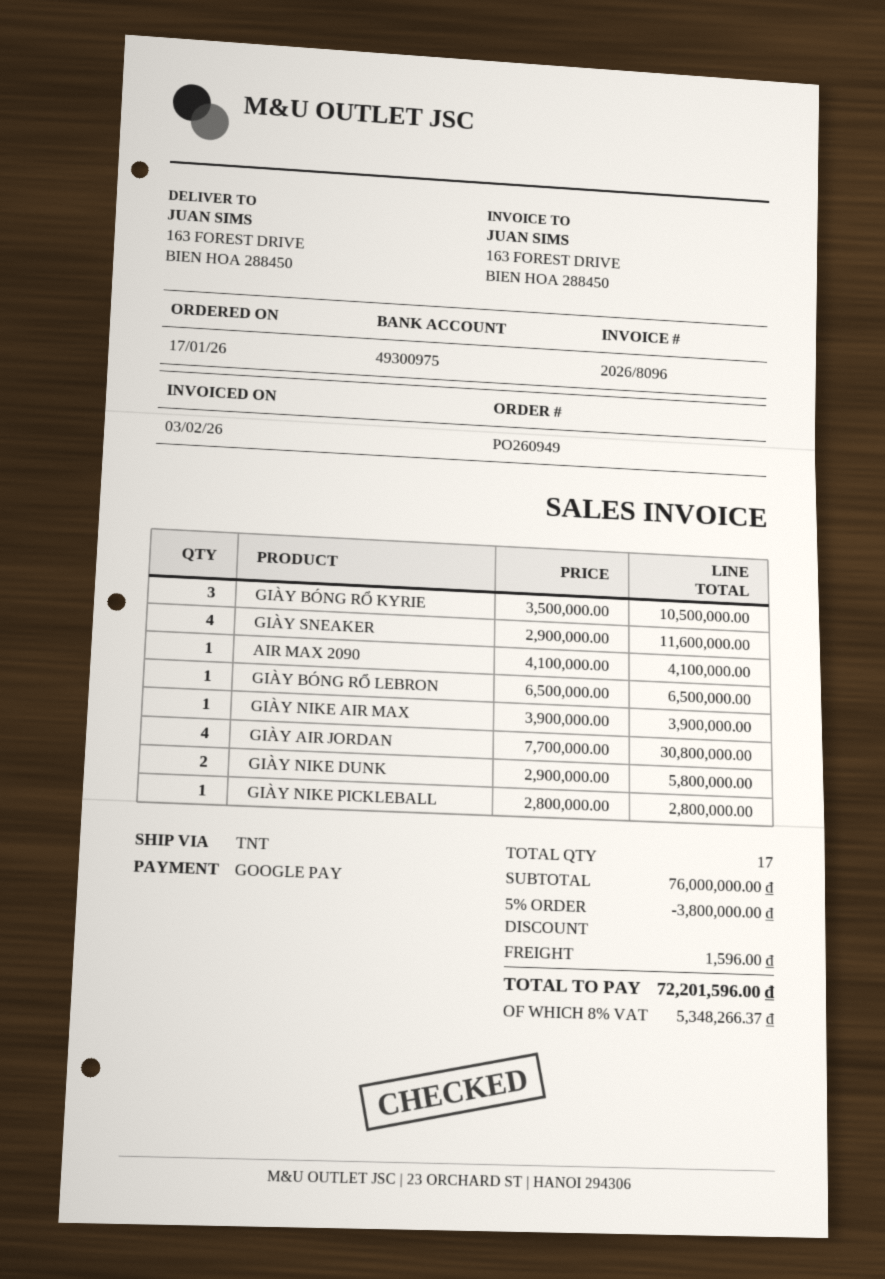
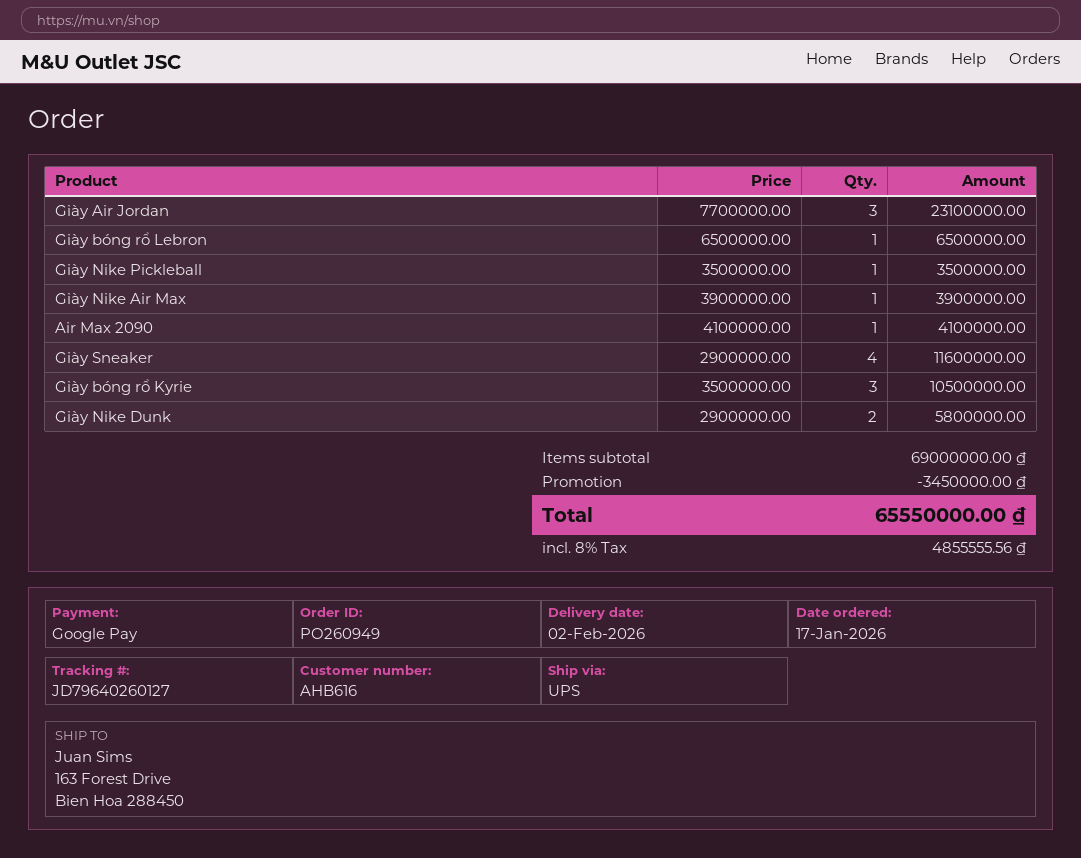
shipping method: TNT -> UPS
GIÀY AIR JORDAN: 4 x 7700000.00 = 30800000.00 -> 3 x 7700000.00 = 23100000.00
GIÀY NIKE PICKLEBALL: 1 x 2800000.00 = 2800000.00 -> 1 x 3500000.00 = 3500000.00
subtotal: 76000000.00 -> 69000000.00
discount: 3800000.00 -> 3450000.00
shipping: 1596.00 -> none
tax: 8% = 5348266.37 -> 8% = 4855555.56
total: 72201596.00 -> 65550000.00

